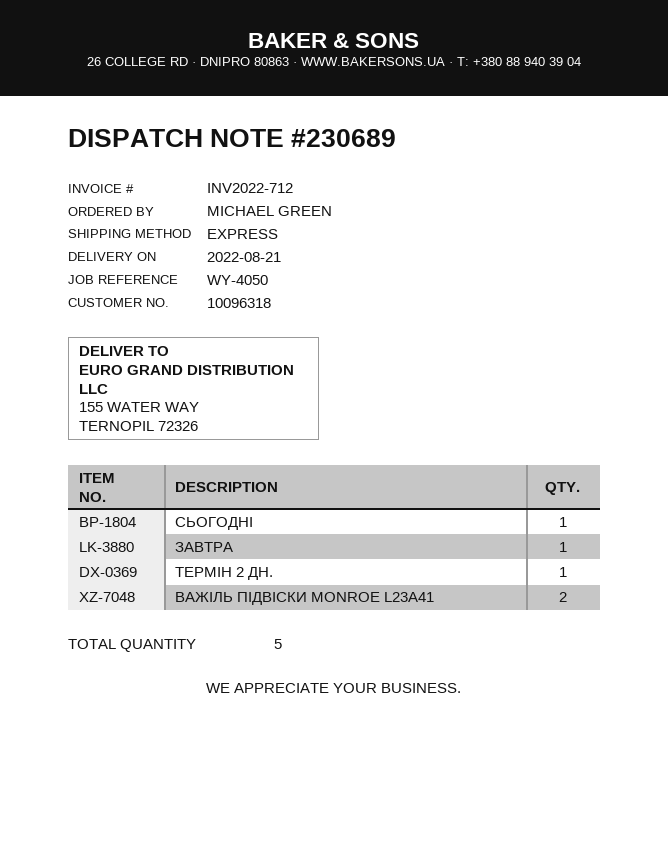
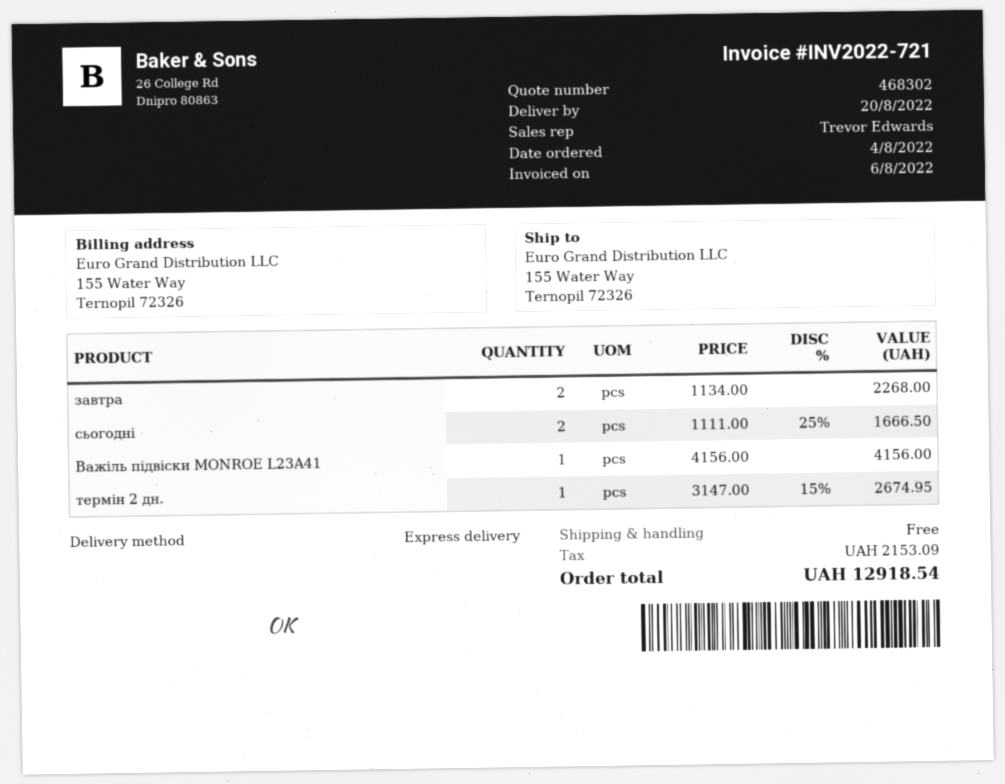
delivery date: 2022-08-21 -> 2022-08-20
invoice number: INV2022-712 -> INV2022-721
СЬОГОДНІ: 1 -> 2
ЗАВТРА: 1 -> 2
ВАЖІЛЬ ПІДВІСКИ MONROE L23A41: 2 -> 1

